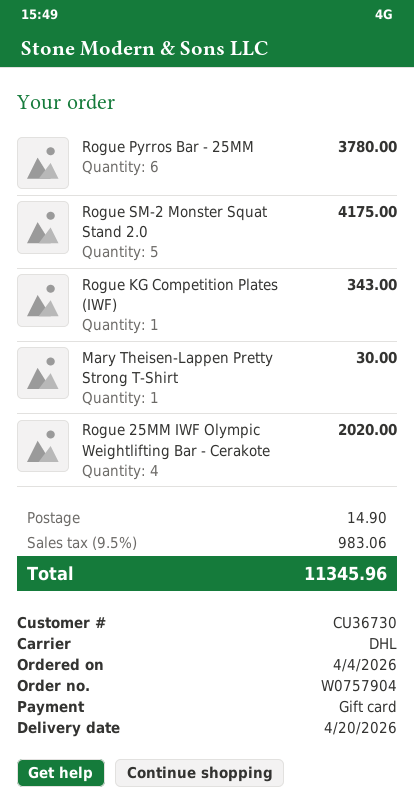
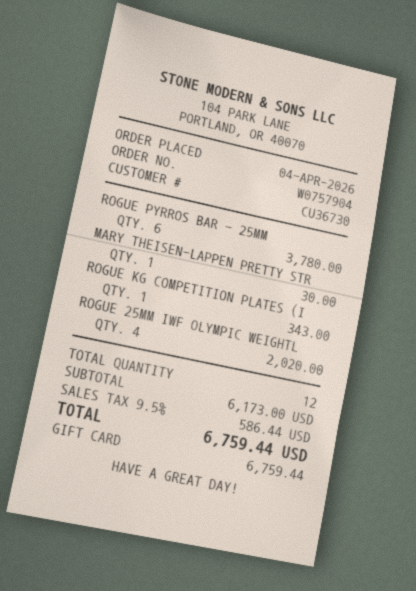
Rogue SM-2 Monster Squat Stand 2.0: 5 for 4175.00 -> none
shipping: 14.90 -> none
tax: 9.5% = 983.06 -> 9.5% = 586.44
total: 11345.96 -> 6759.44

